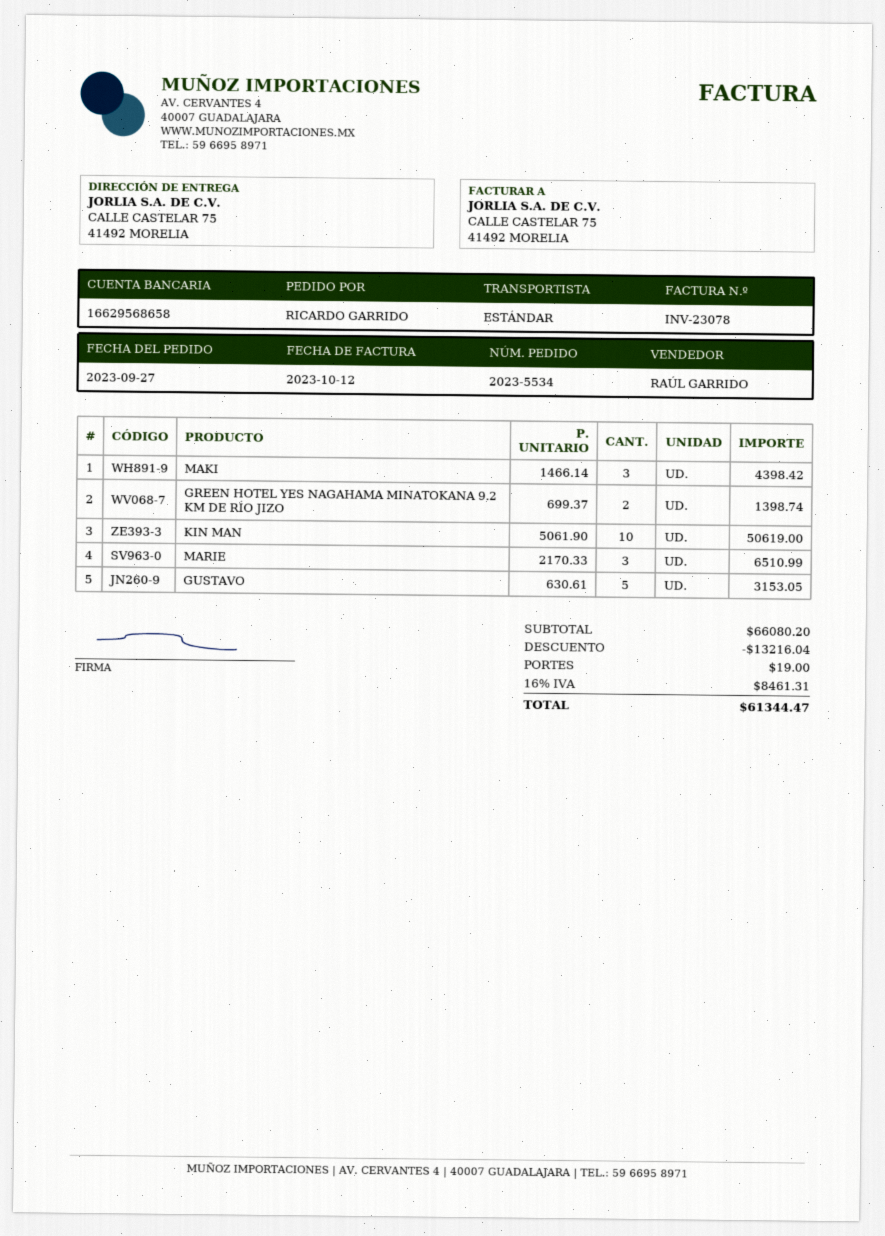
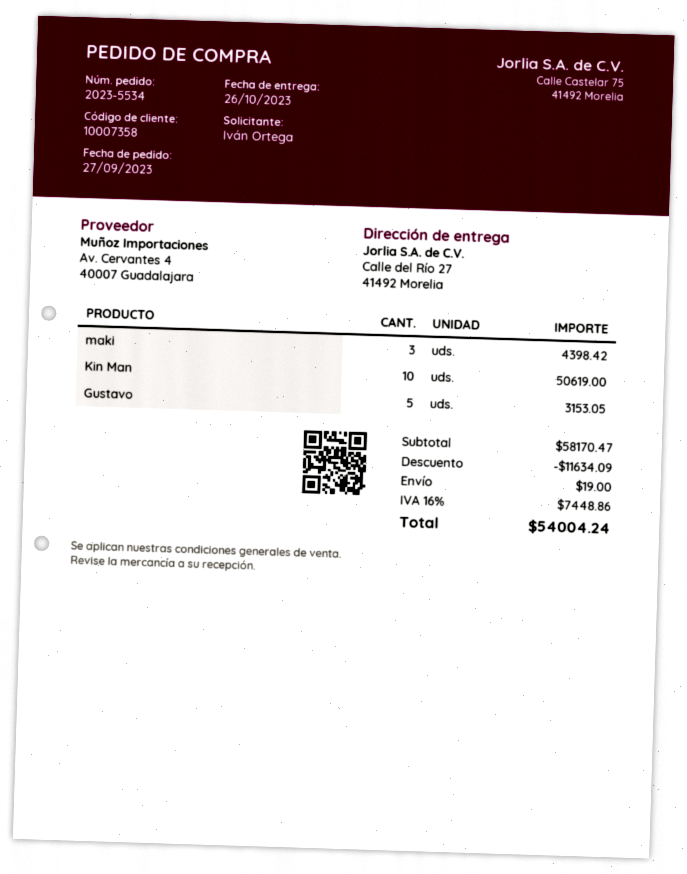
ordered by: RICARDO GARRIDO -> Iván Ortega
ship to: CALLE CASTELAR 75, 41492 MORELIA -> Calle del Río 27, 41492 Morelia
GREEN HOTEL YES NAGAHAMA MINATOKANA 9.2 KM DE RÍO JIZO: 2 for 1398.74 -> none
MARIE: 3 for 6510.99 -> none
subtotal: 66080.20 -> 58170.47
discount: 13216.04 -> 11634.09
tax: 16% = 8461.31 -> 16% = 7448.86
total: 61344.47 -> 54004.24

